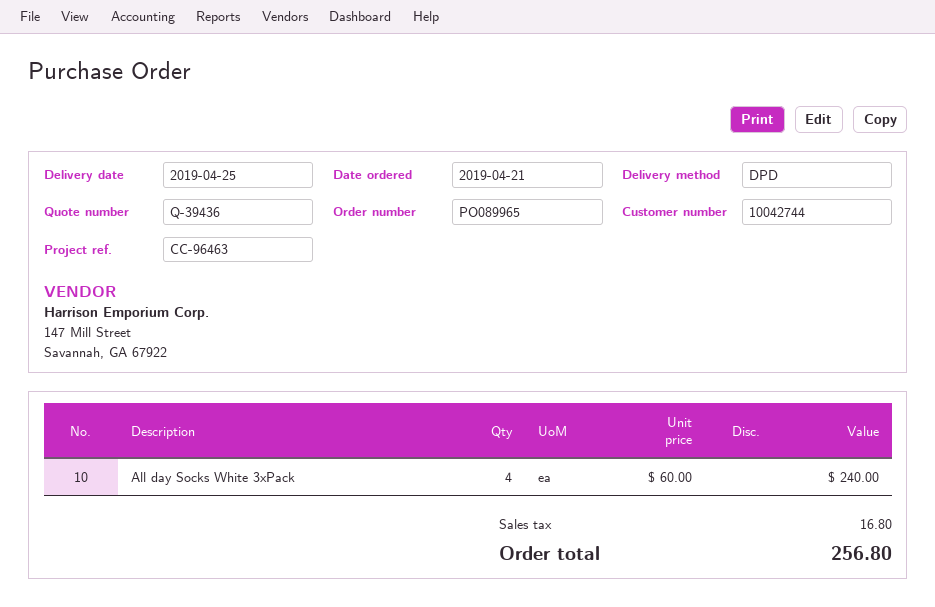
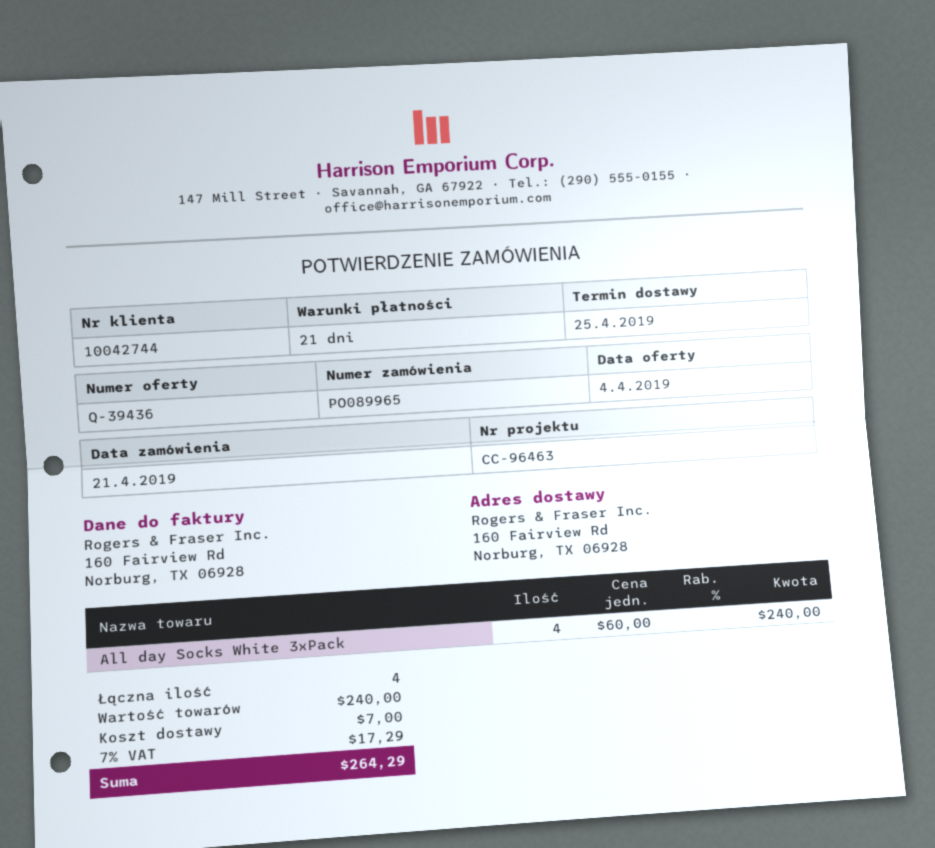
shipping: none -> 7.00
tax: 16.80 -> 17.29
total: 256.80 -> 264.29

